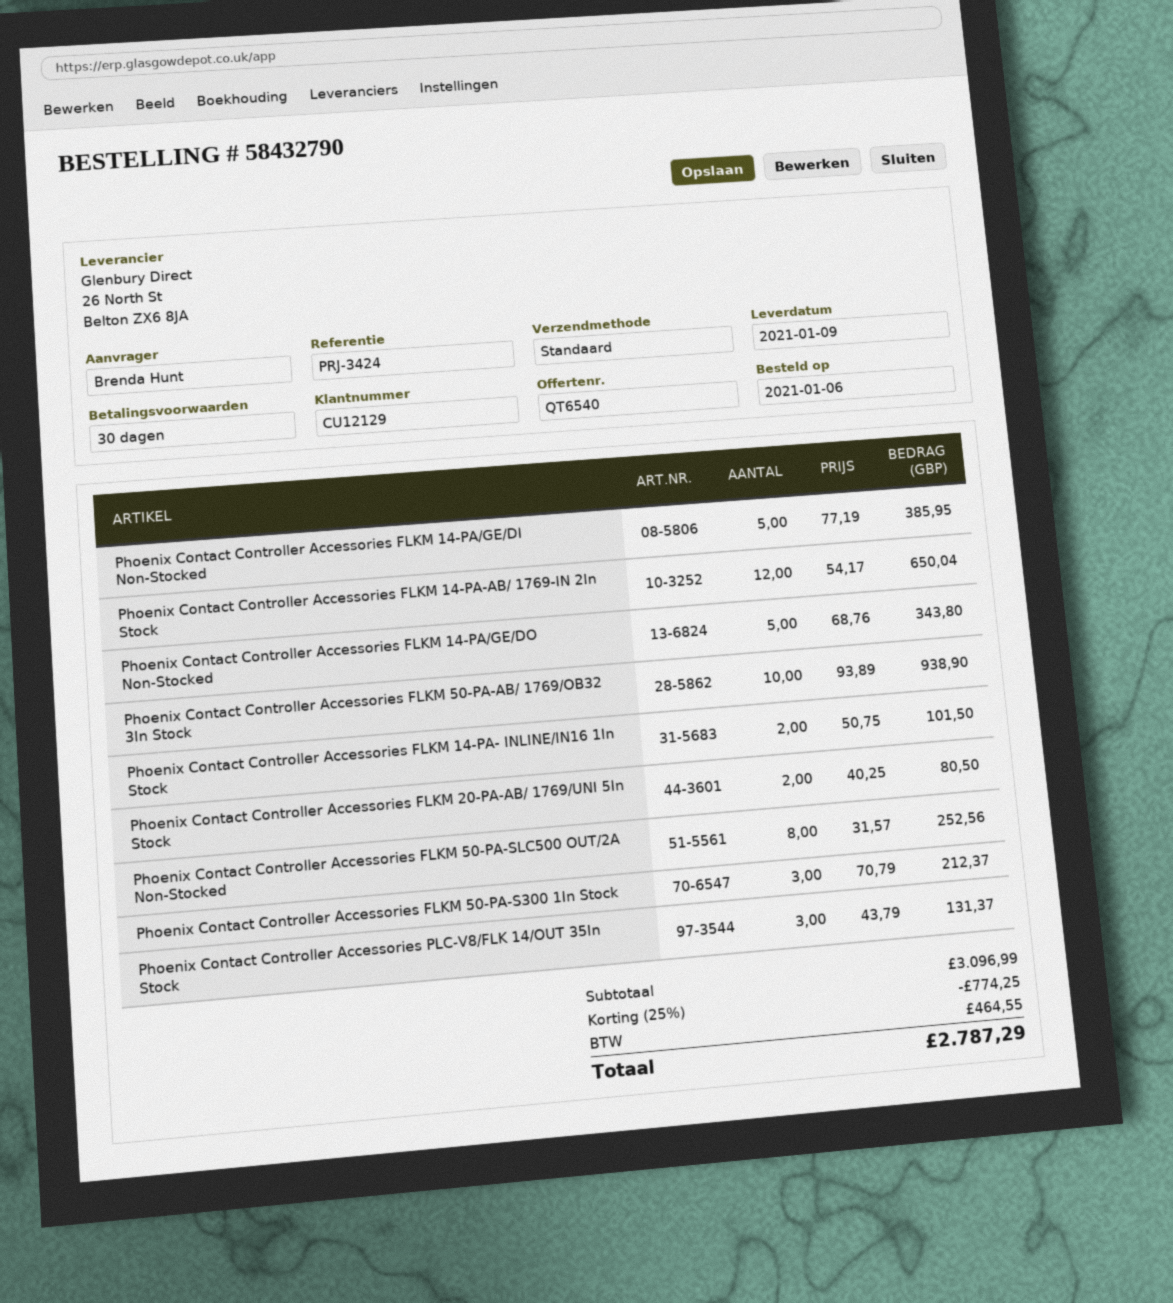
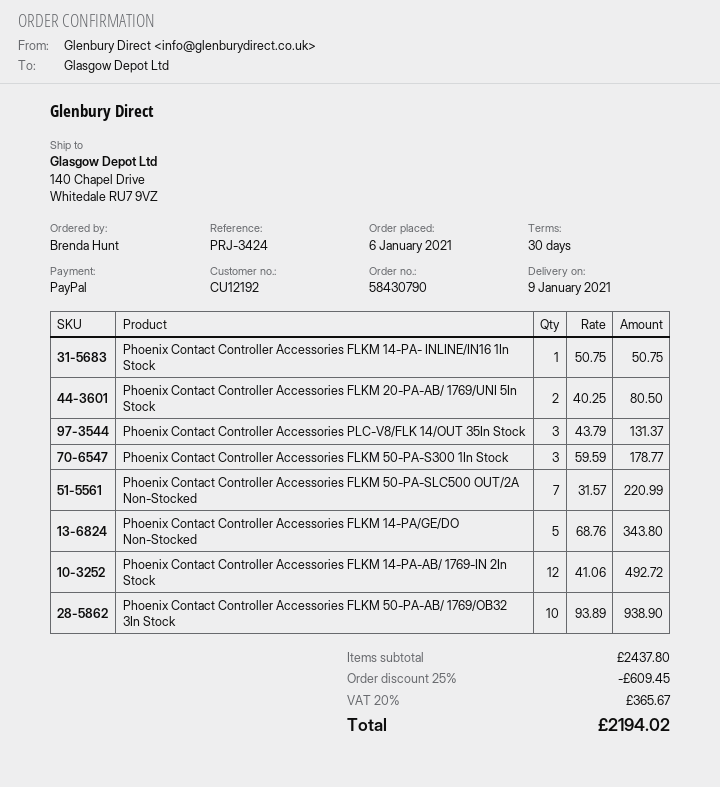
order number: 58432790 -> 58430790
customer number: CU12129 -> CU12192
Phoenix Contact Controller Accessories FLKM 14-PA/GE/DI Non-Stocked: 5 x 77.19 = 385.95 -> none
Phoenix Contact Controller Accessories FLKM 14-PA-AB/ 1769-IN 2In Stock: 12 x 54.17 = 650.04 -> 12 x 41.06 = 492.72
Phoenix Contact Controller Accessories FLKM 14-PA- INLINE/IN16 1In Stock: 2 x 50.75 = 101.50 -> 1 x 50.75 = 50.75
Phoenix Contact Controller Accessories FLKM 50-PA-SLC500 OUT/2A Non-Stocked: 8 x 31.57 = 252.56 -> 7 x 31.57 = 220.99
Phoenix Contact Controller Accessories FLKM 50-PA-S300 1In Stock: 3 x 70.79 = 212.37 -> 3 x 59.59 = 178.77
subtotal: 3096.99 -> 2437.80
discount: 25% = 774.25 -> 25% = 609.45
tax: 464.55 -> 365.67
total: 2787.29 -> 2194.02

